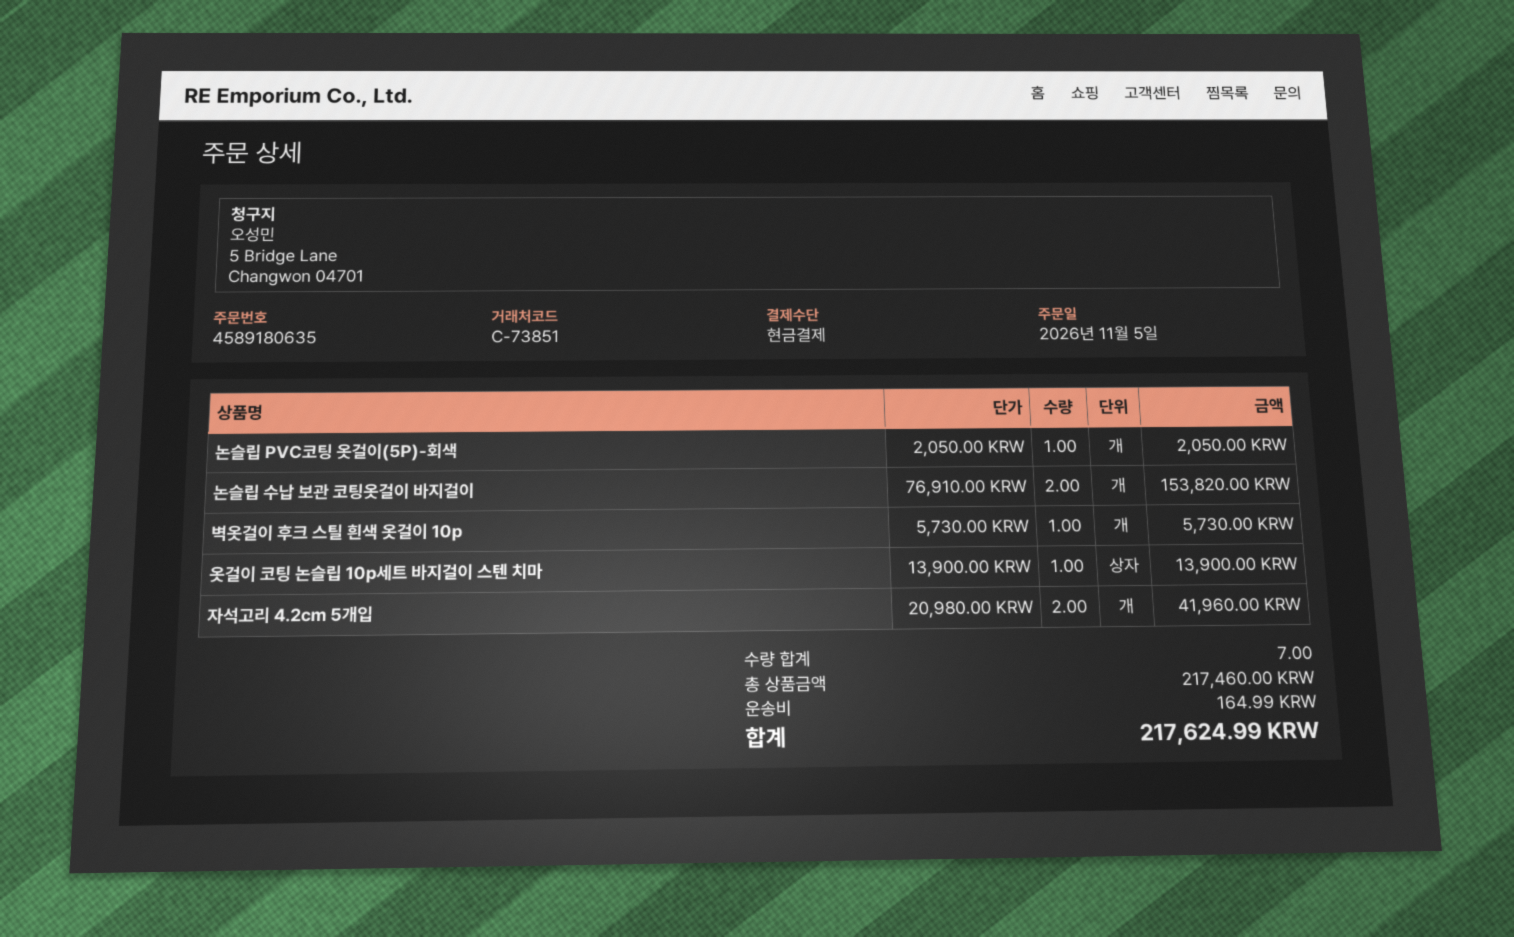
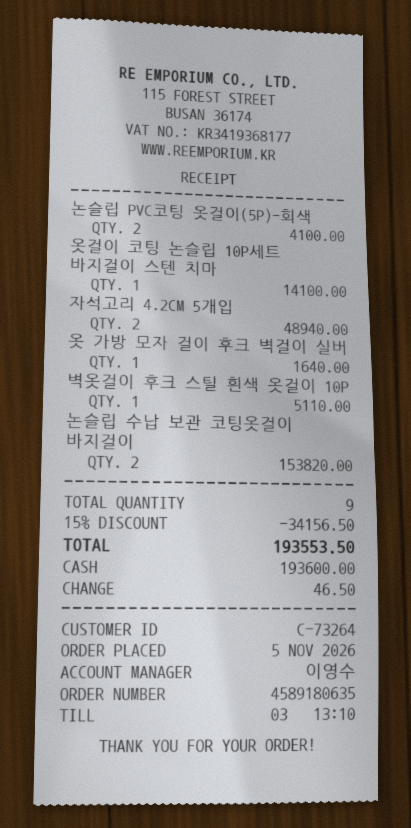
customer number: C-73851 -> C-73264
논슬립 PVC코팅 옷걸이(5P)-회색: 1 for 2050.00 -> 2 for 4100.00
벽옷걸이 후크 스틸 흰색 옷걸이 10p: 1 for 5730.00 -> 1 for 5110.00
옷걸이 코팅 논슬립 10p세트 바지걸이 스텐 치마: 1 for 13900.00 -> 1 for 14100.00
자석고리 4.2cm 5개입: 2 for 41960.00 -> 2 for 48940.00
옷 가방 모자 걸이 후크 벽걸이 실버: none -> 1 for 1640.00
total quantity: 7 -> 9
discount: none -> 15% = 34156.50
shipping: 164.99 -> none
total: 217624.99 -> 193553.50

